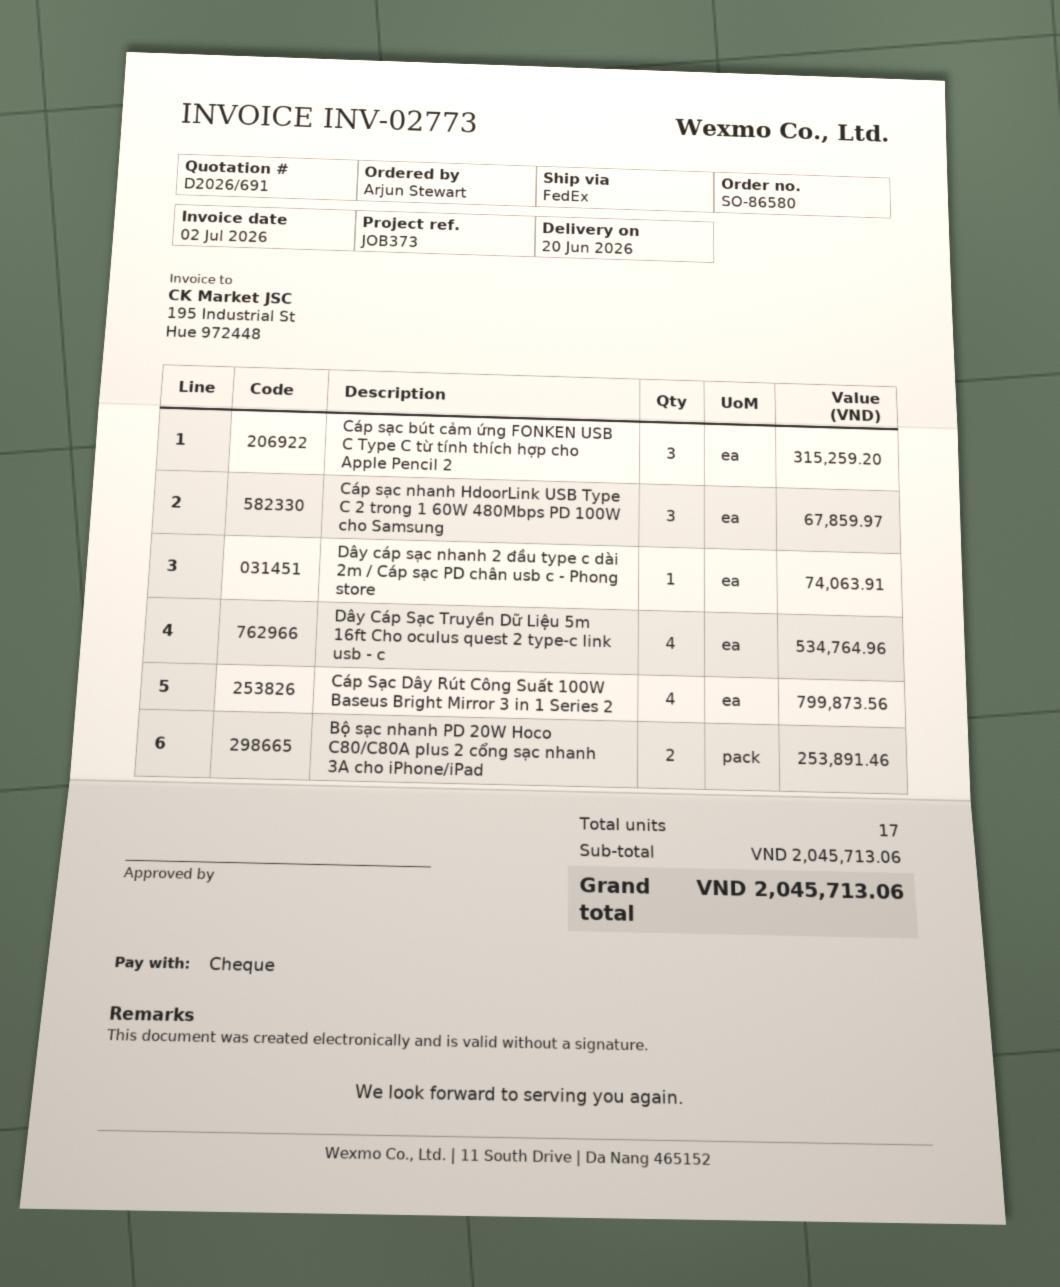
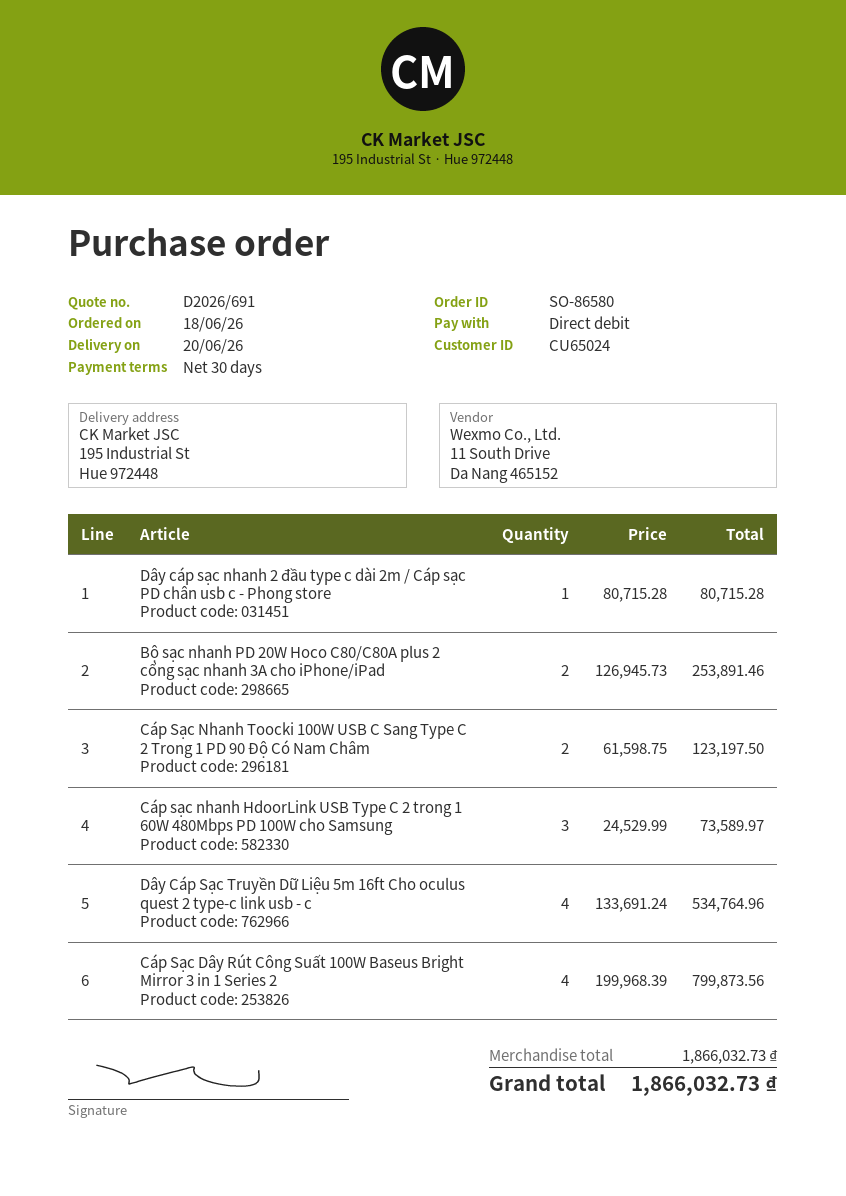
payment method: cheque -> direct debit
Cáp sạc bút cảm ứng FONKEN USB C Type C từ tính thích hợp cho Apple Pencil 2: 3 for 315259.20 -> none
Cáp sạc nhanh HdoorLink USB Type C 2 trong 1 60W 480Mbps PD 100W cho Samsung: 3 for 67859.97 -> 3 for 73589.97
Dây cáp sạc nhanh 2 đầu type c dài 2m / Cáp sạc PD chân usb c - Phong store: 1 for 74063.91 -> 1 for 80715.28
Cáp Sạc Nhanh Toocki 100W USB C Sang Type C 2 Trong 1 PD 90 Độ Có Nam Châm: none -> 2 for 123197.50
subtotal: 2045713.06 -> 1866032.73
total: 2045713.06 -> 1866032.73

